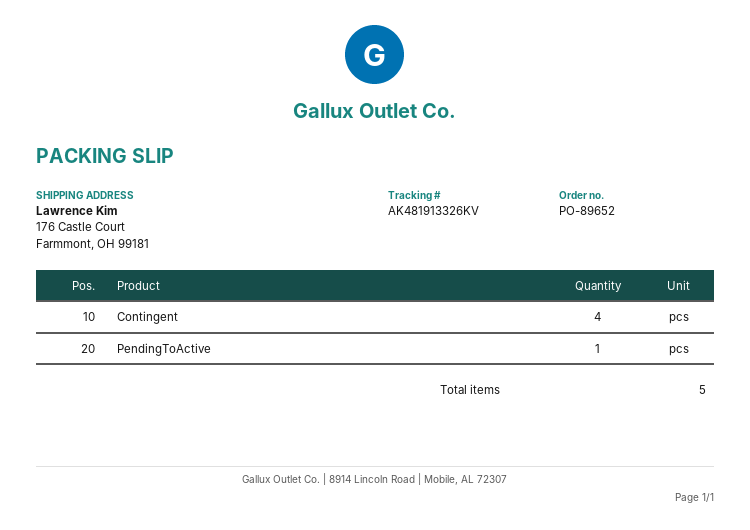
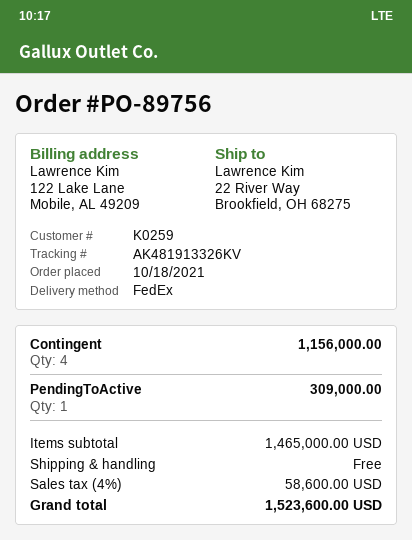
order number: PO-89652 -> PO-89756
ship to: 176 Castle Court, Farmmont, OH 99181 -> 22 River Way, Brookfield, OH 68275

